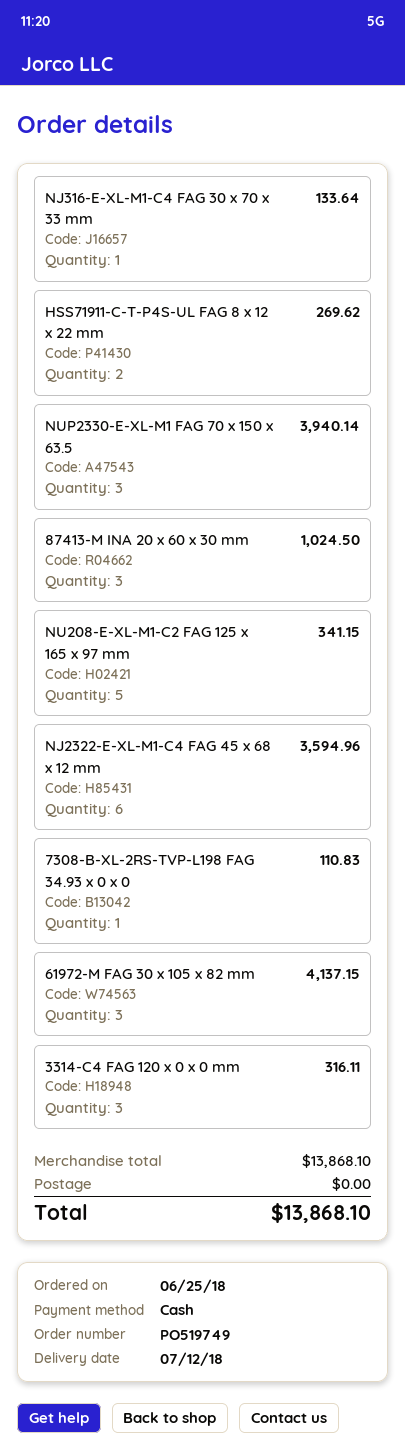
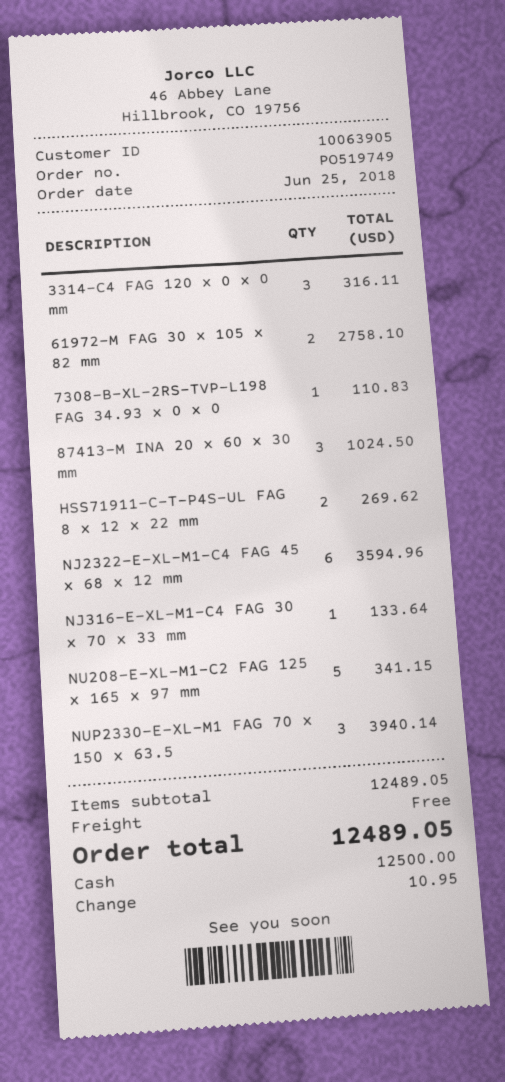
61972-M FAG 30 x 105 x 82 mm: 3 for 4137.15 -> 2 for 2758.10
subtotal: 13868.10 -> 12489.05
total: 13868.10 -> 12489.05

